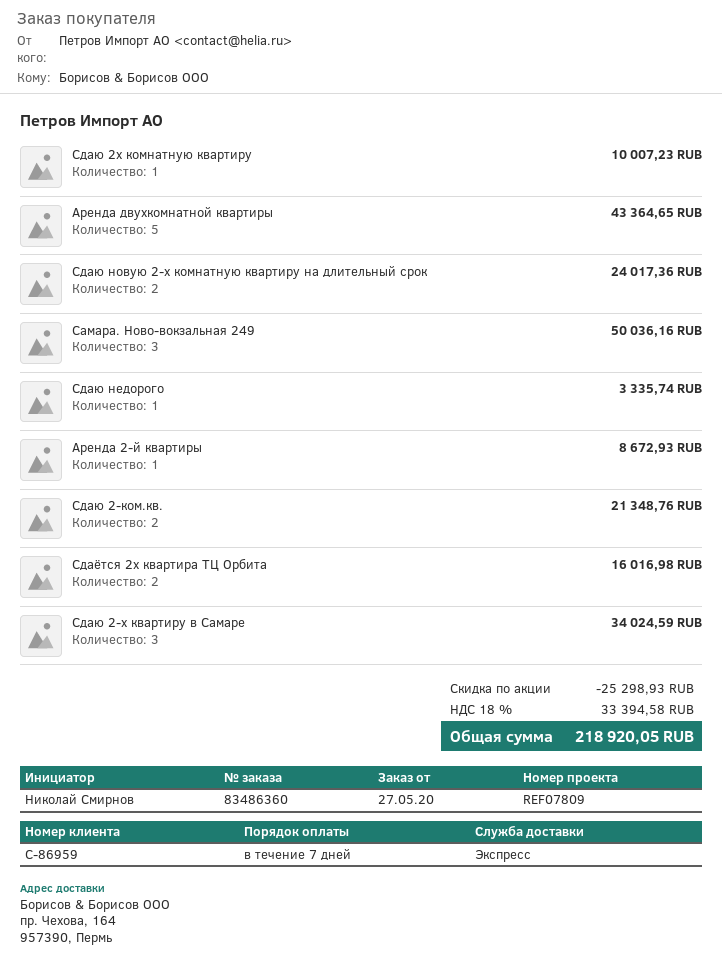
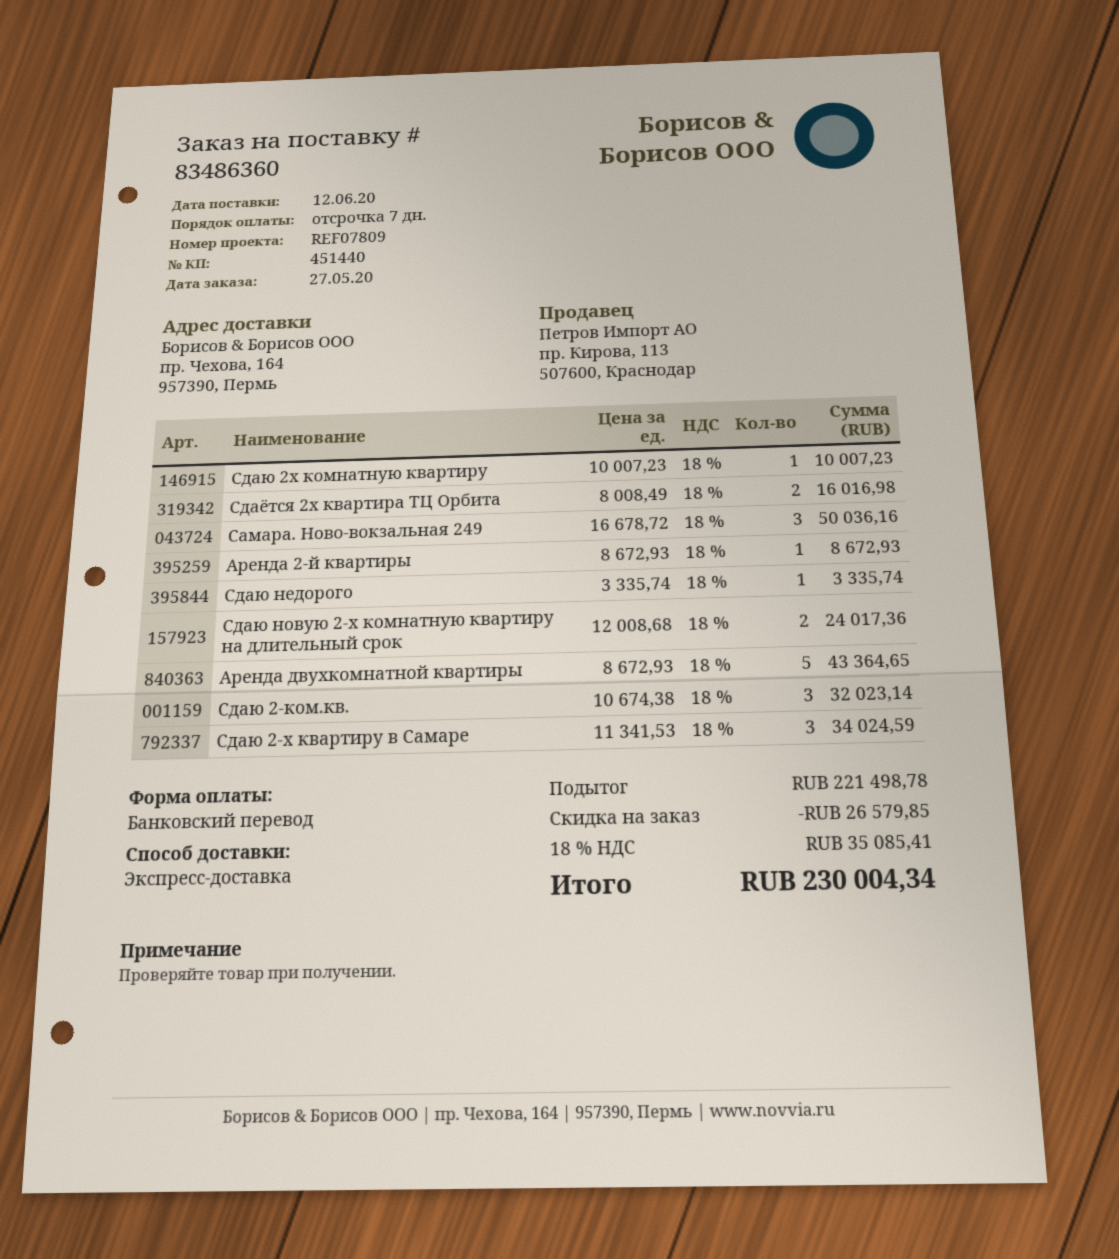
Сдаю 2-ком.кв.: 2 for 21348.76 -> 3 for 32023.14
discount: 25298.93 -> 26579.85
tax: 18% = 33394.58 -> 18% = 35085.41
total: 218920.05 -> 230004.34

